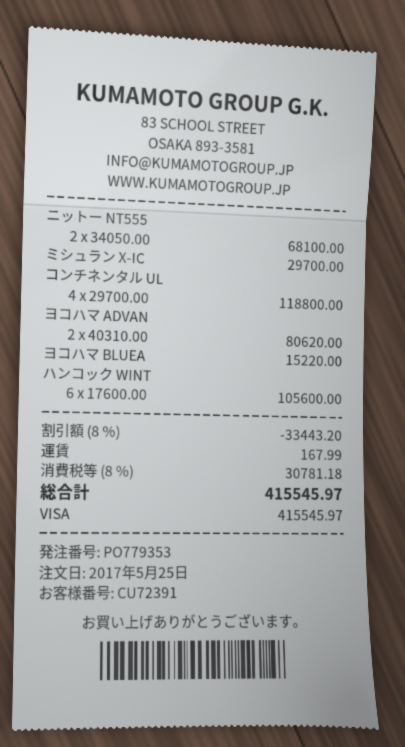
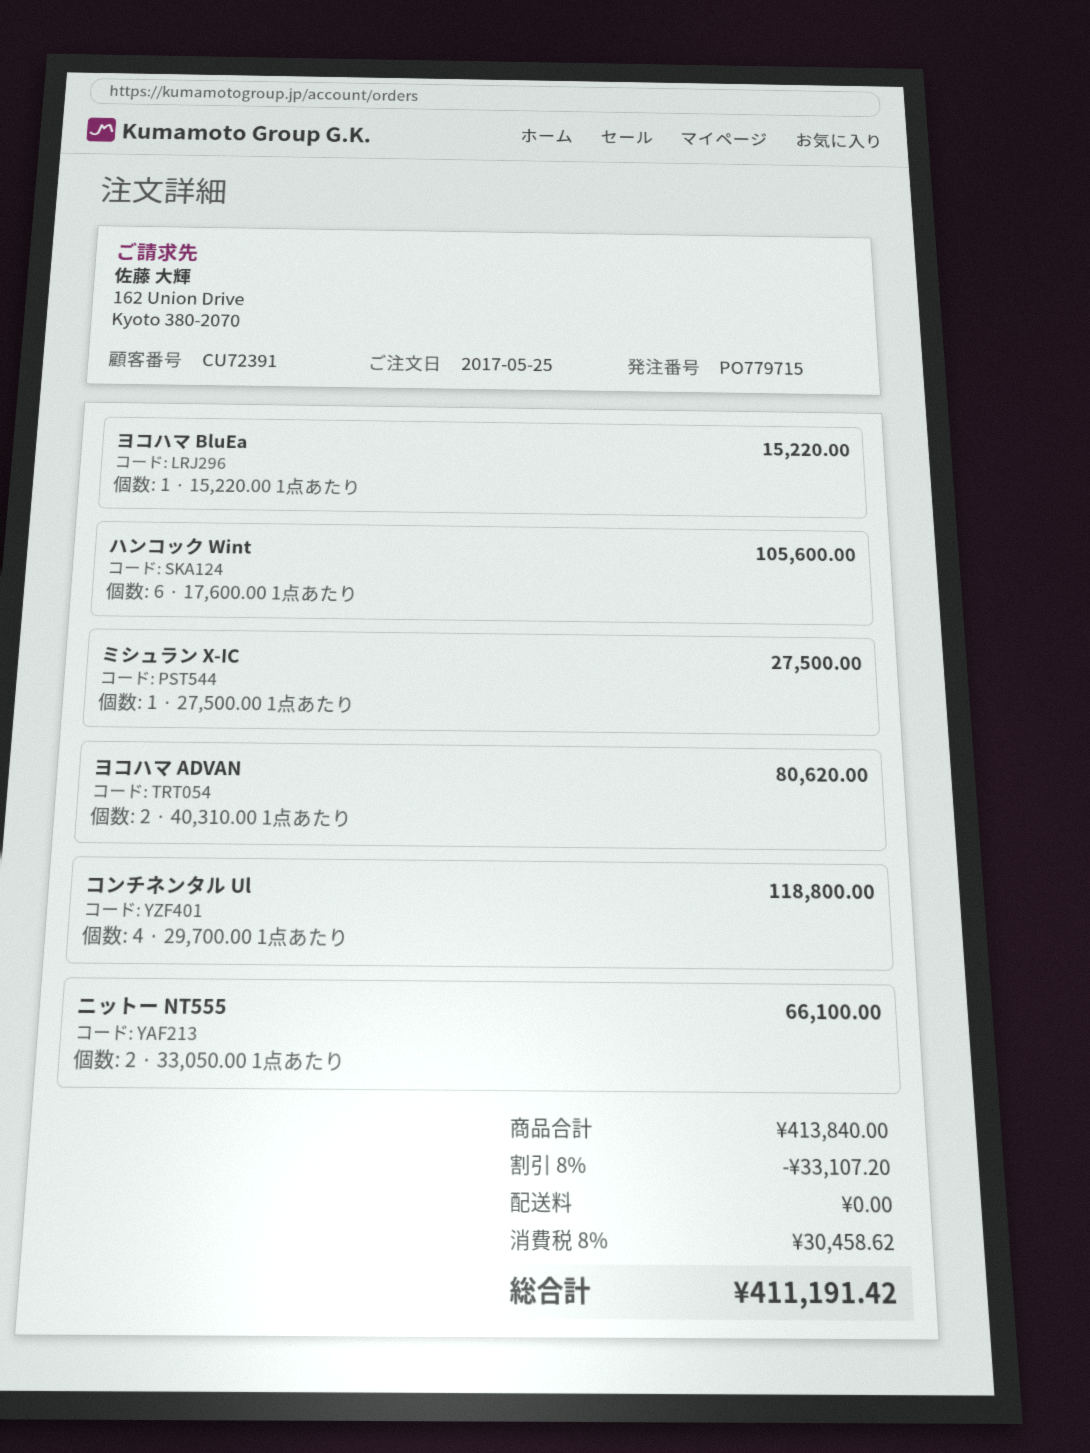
order number: PO779353 -> PO779715
ニットー NT555: 2 x 34050.00 = 68100.00 -> 2 x 33050.00 = 66100.00
ミシュラン X-IC: 1 x 29700.00 = 29700.00 -> 1 x 27500.00 = 27500.00
discount: 8% = 33443.20 -> 8% = 33107.20
shipping: 167.99 -> 0.00
tax: 8% = 30781.18 -> 8% = 30458.62
total: 415545.97 -> 411191.42

